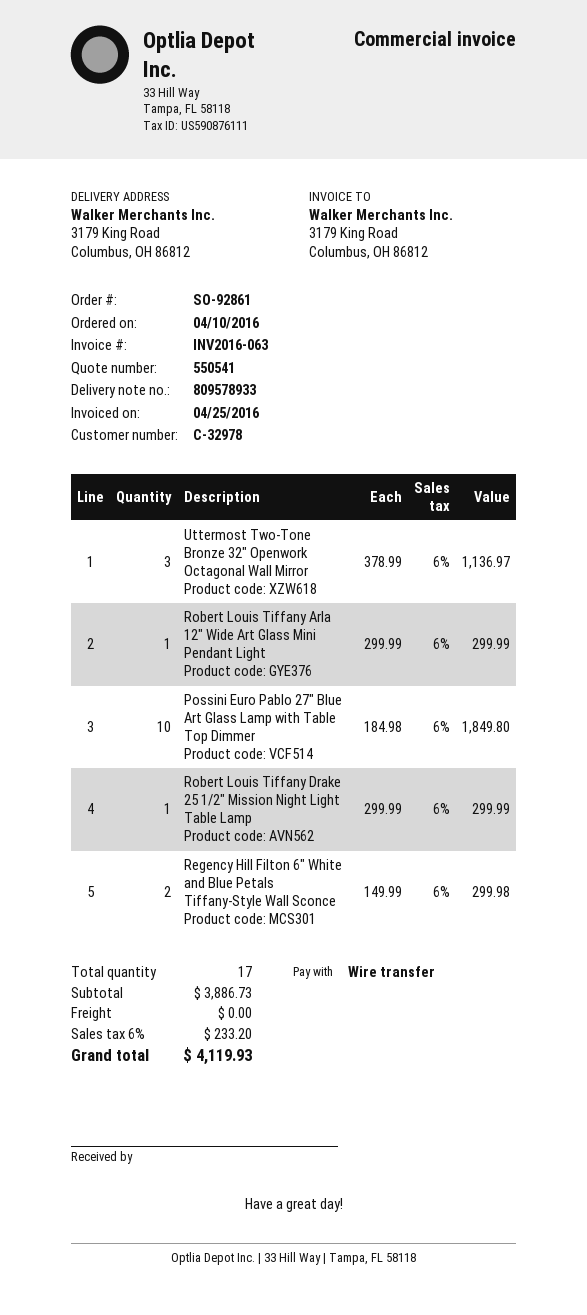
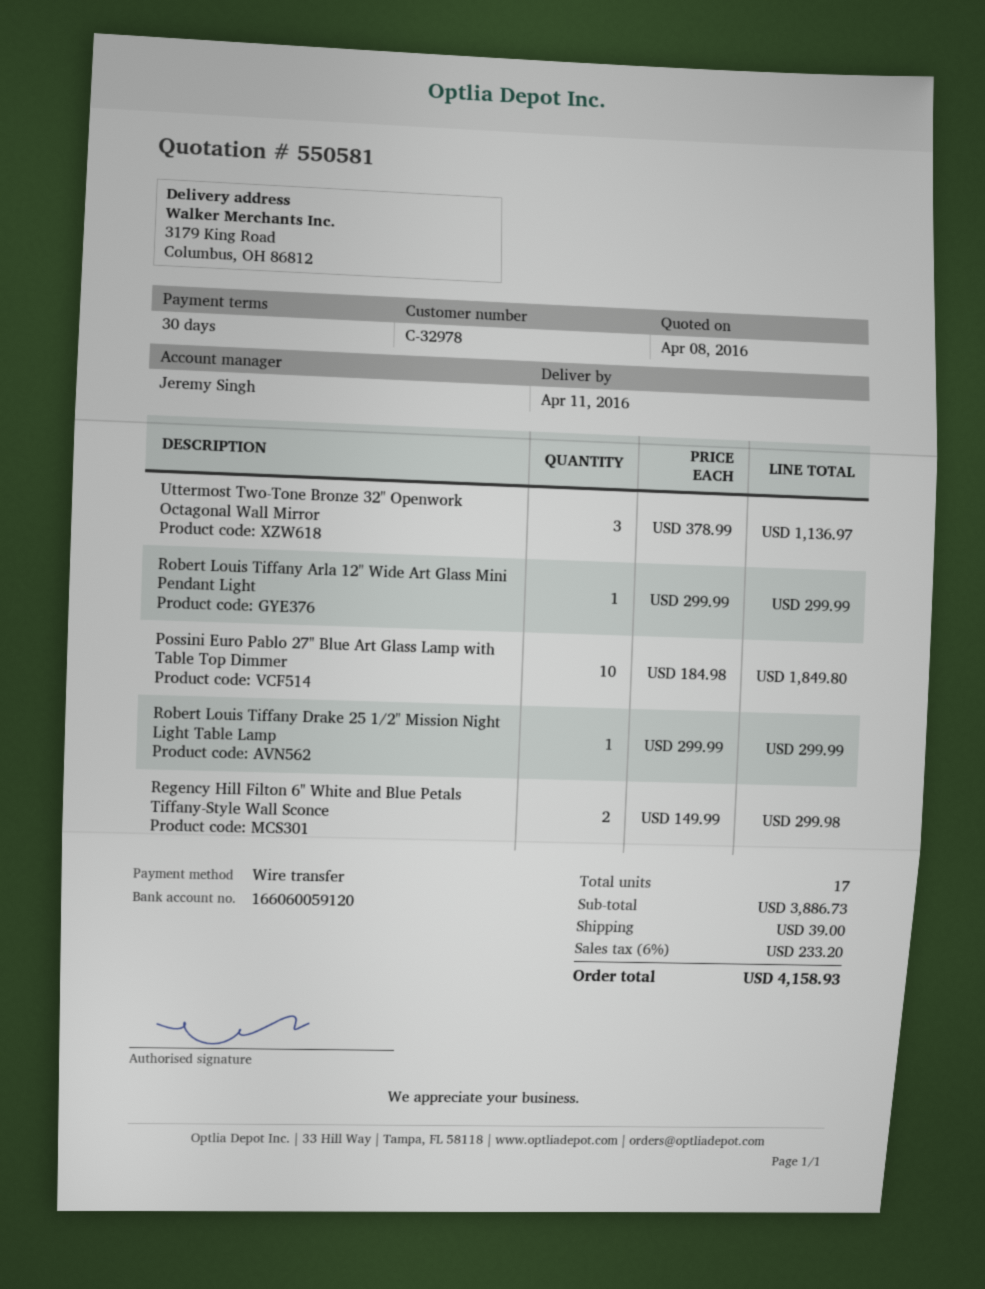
quote number: 550541 -> 550581
shipping: 0.00 -> 39.00
total: 4119.93 -> 4158.93

